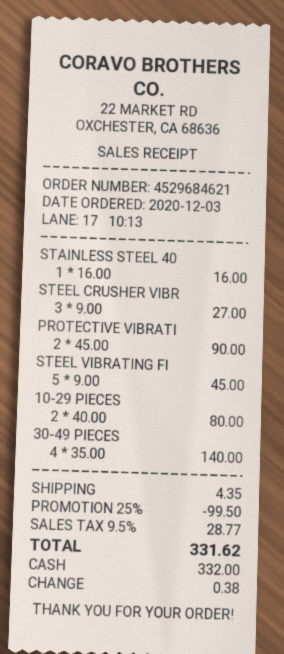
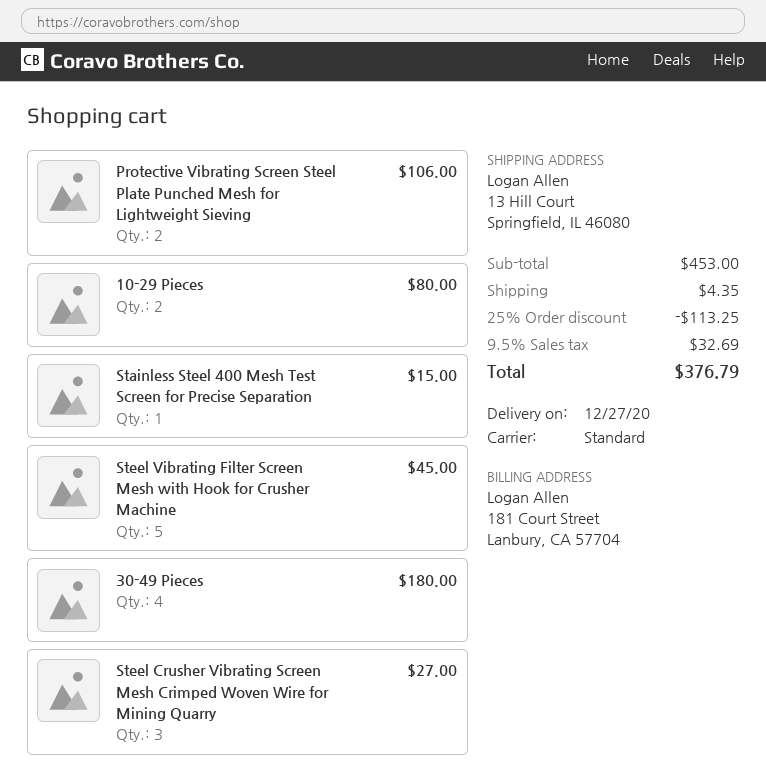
STAINLESS STEEL 40: 1 for 16.00 -> 1 for 15.00
PROTECTIVE VIBRATI: 2 for 90.00 -> 2 for 106.00
30-49 PIECES: 4 for 140.00 -> 4 for 180.00
discount: 25% = 99.50 -> 25% = 113.25
tax: 9.5% = 28.77 -> 9.5% = 32.69
total: 331.62 -> 376.79

